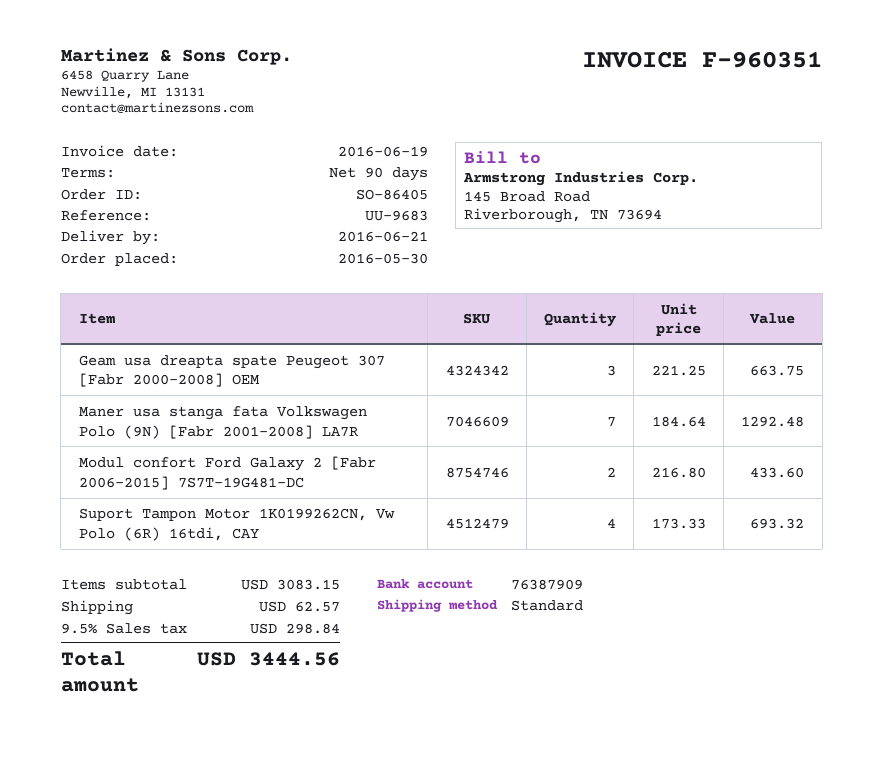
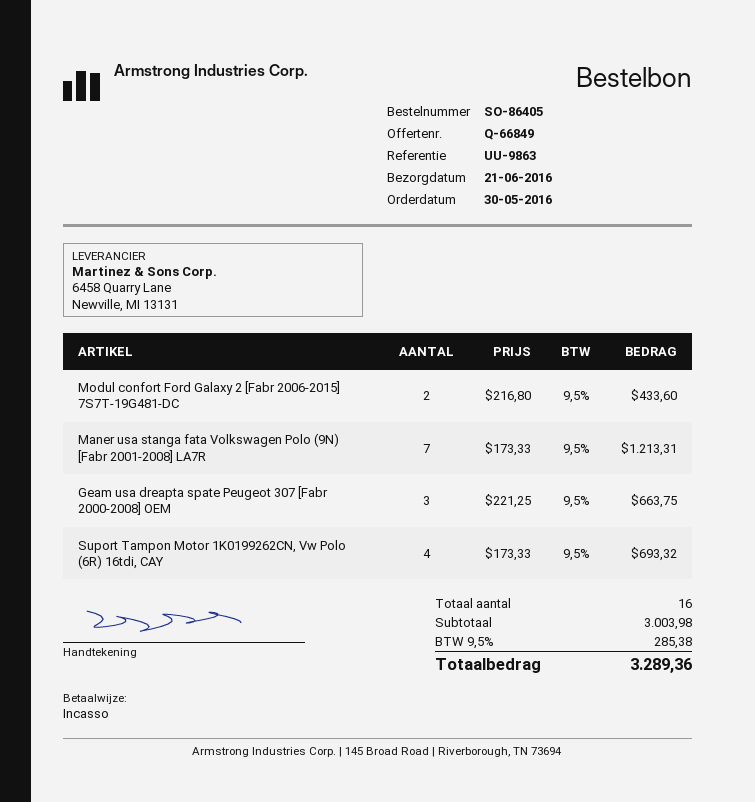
reference: UU-9683 -> UU-9863
Maner usa stanga fata Volkswagen Polo (9N) [Fabr 2001-2008] LA7R: 7 x 184.64 = 1292.48 -> 7 x 173.33 = 1213.31
subtotal: 3083.15 -> 3003.98
shipping: 62.57 -> none
tax: 9.5% = 298.84 -> 9.5% = 285.38
total: 3444.56 -> 3289.36

